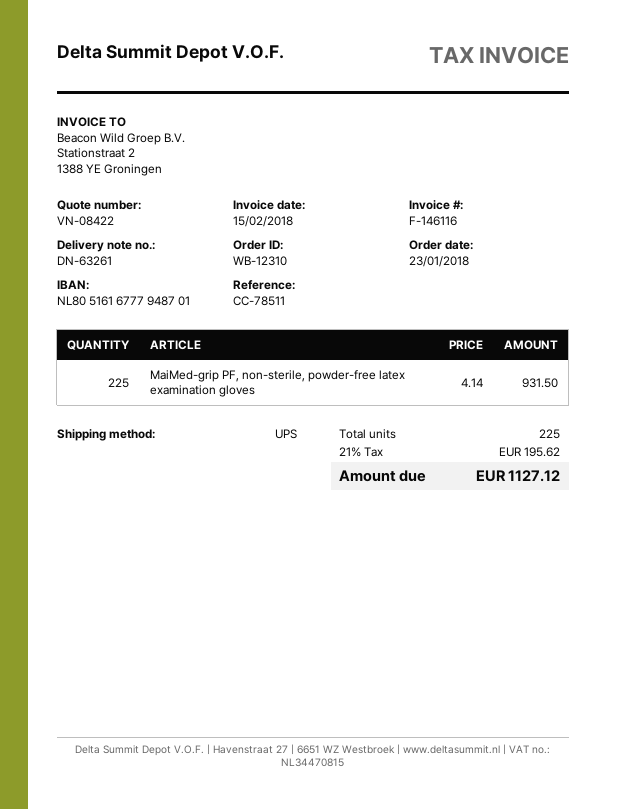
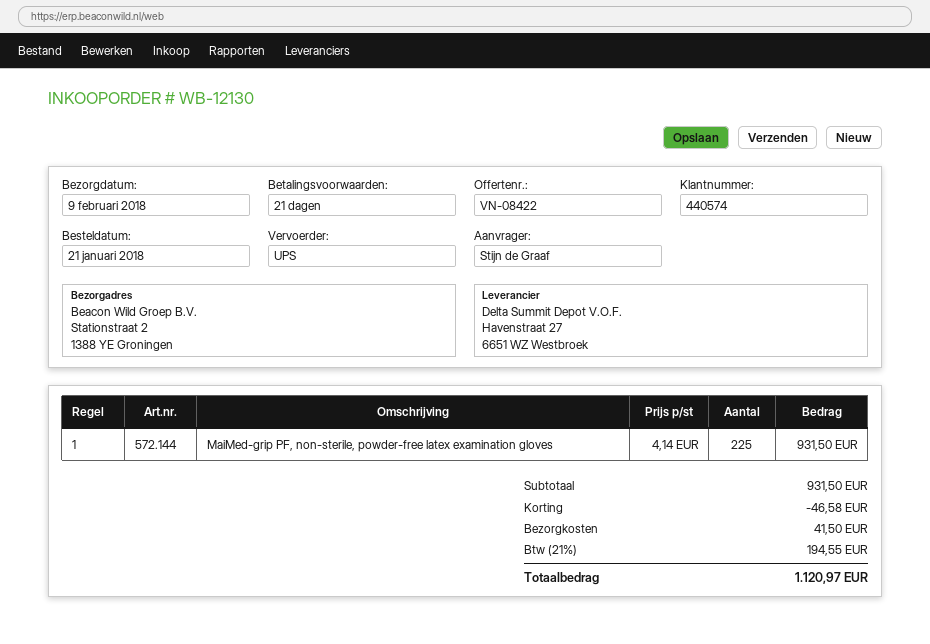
order number: WB-12310 -> WB-12130
order date: 2018-01-23 -> 2018-01-21
discount: none -> 46.58
shipping: none -> 41.50
tax: 21% = 195.62 -> 21% = 194.55
total: 1127.12 -> 1120.97

